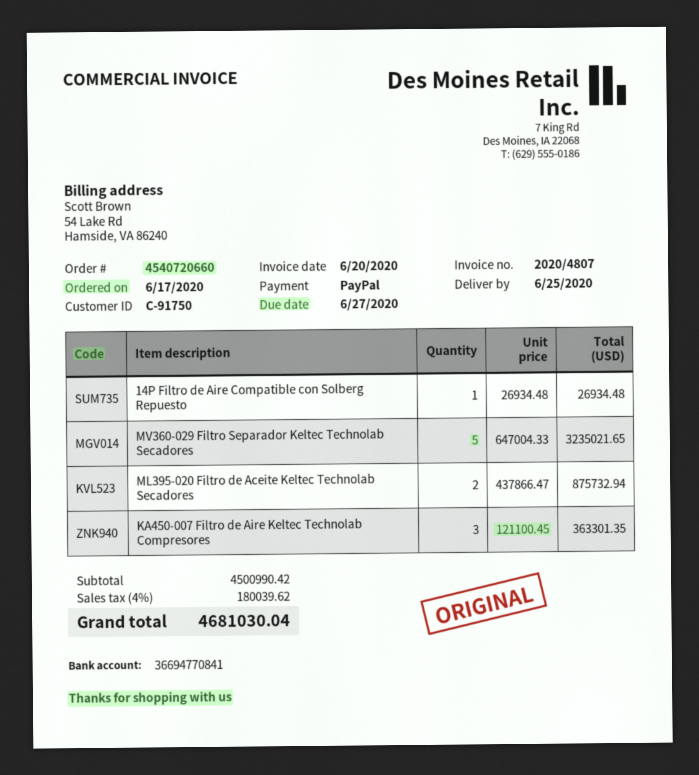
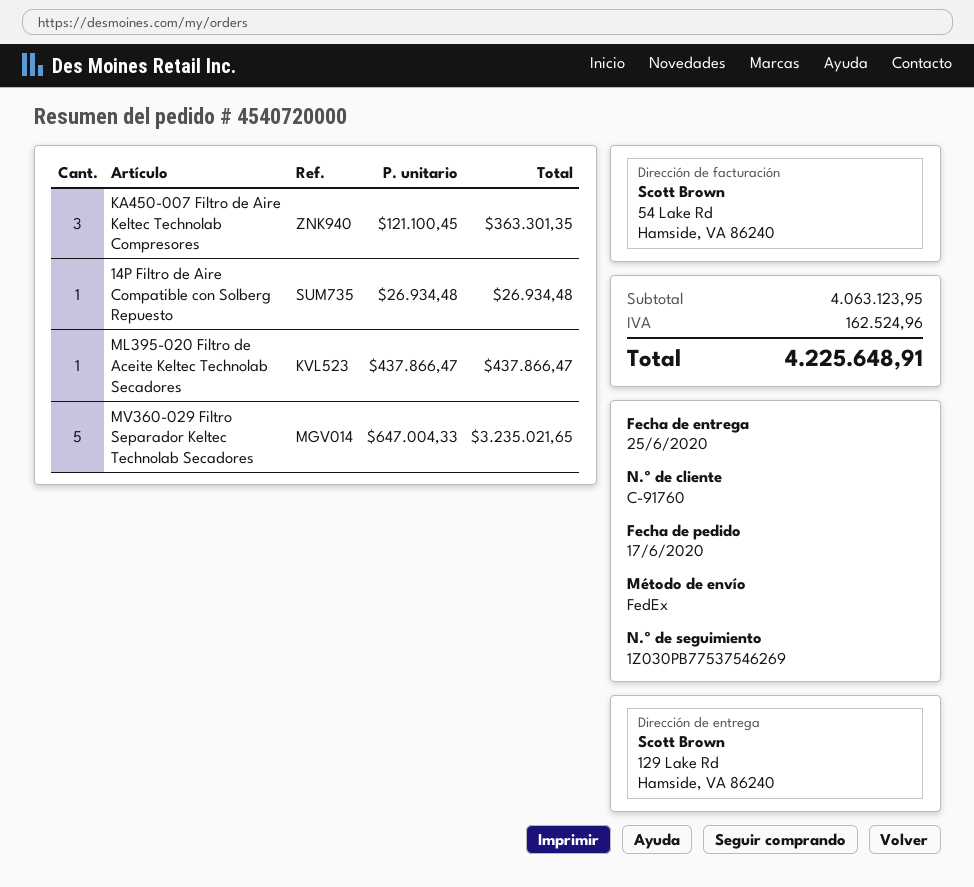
order number: 4540720660 -> 4540720000
customer number: C-91750 -> C-91760
ML395-020 Filtro de Aceite Keltec Technolab Secadores: 2 x 437866.47 = 875732.94 -> 1 x 437866.47 = 437866.47
subtotal: 4500990.42 -> 4063123.95
tax: 180039.62 -> 162524.96
total: 4681030.04 -> 4225648.91

